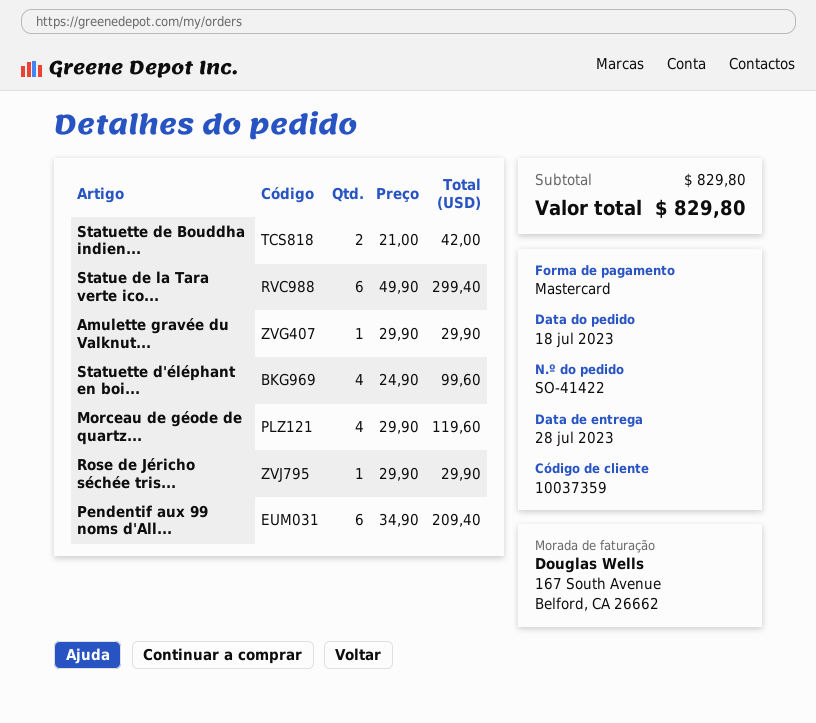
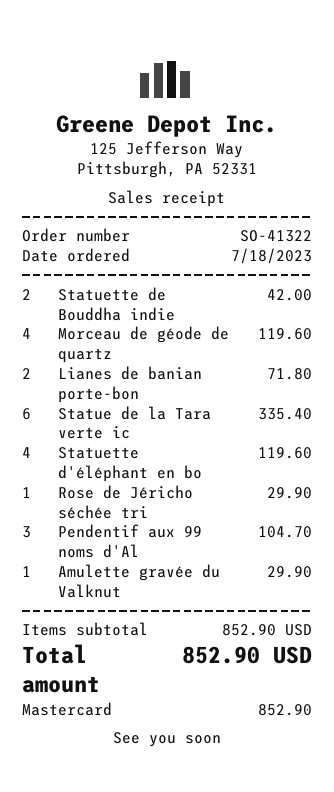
order number: SO-41422 -> SO-41322
Statue de la Tara verte ico...: 6 for 299.40 -> 6 for 335.40
Statuette d'éléphant en boi...: 4 for 99.60 -> 4 for 119.60
Pendentif aux 99 noms d'All...: 6 for 209.40 -> 3 for 104.70
Lianes de banian porte-bon: none -> 2 for 71.80
subtotal: 829.80 -> 852.90
total: 829.80 -> 852.90

